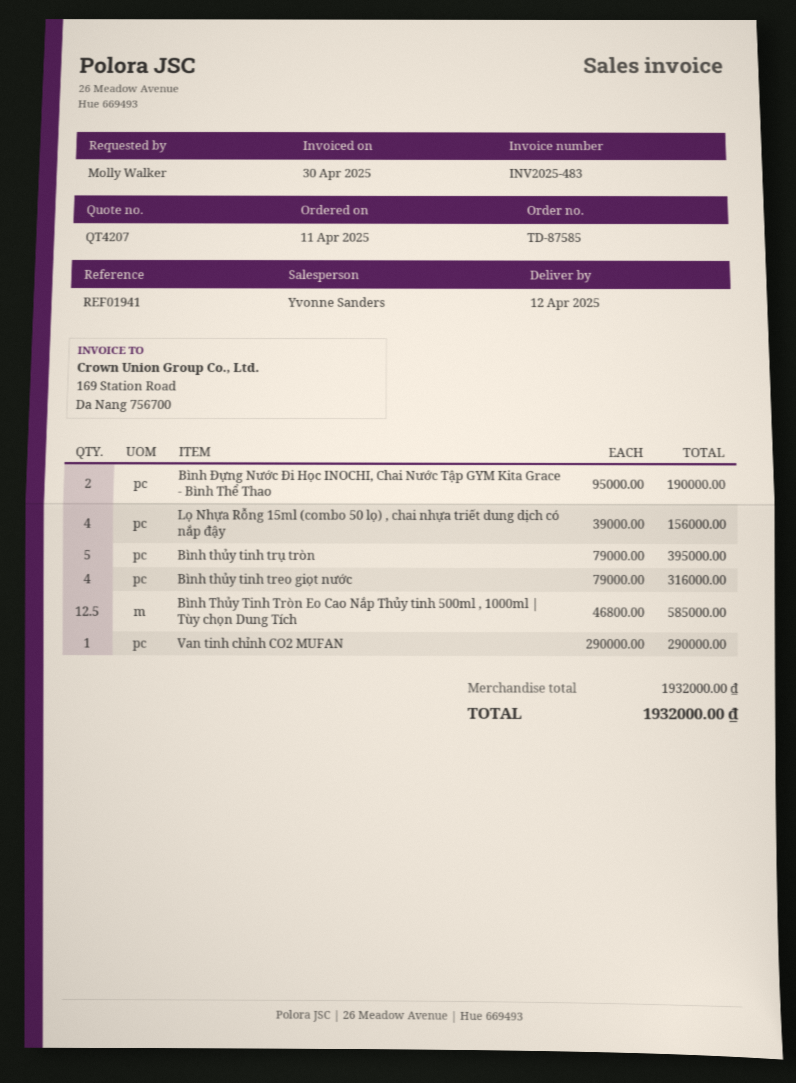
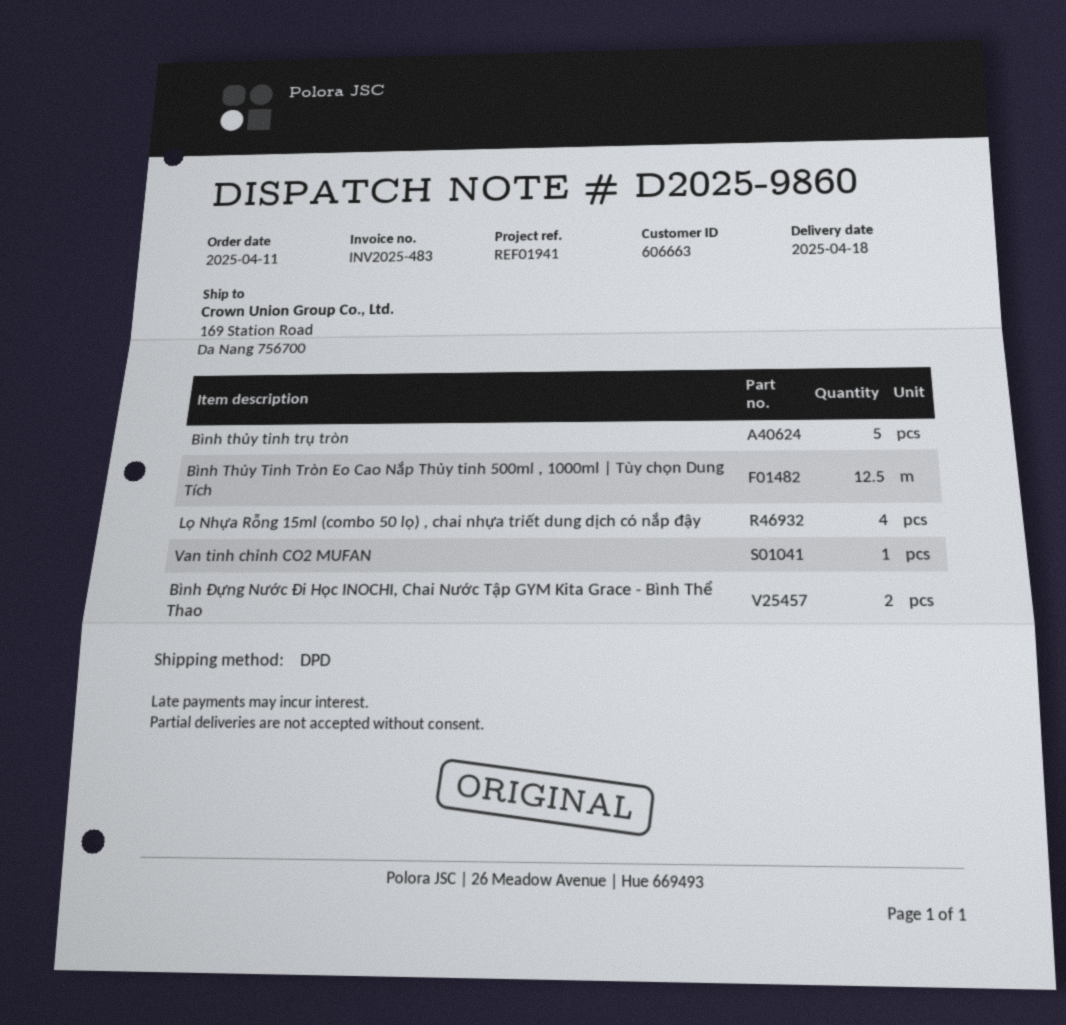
delivery date: 2025-04-12 -> 2025-04-18
Bình thủy tinh treo giọt nước: 4 -> none

